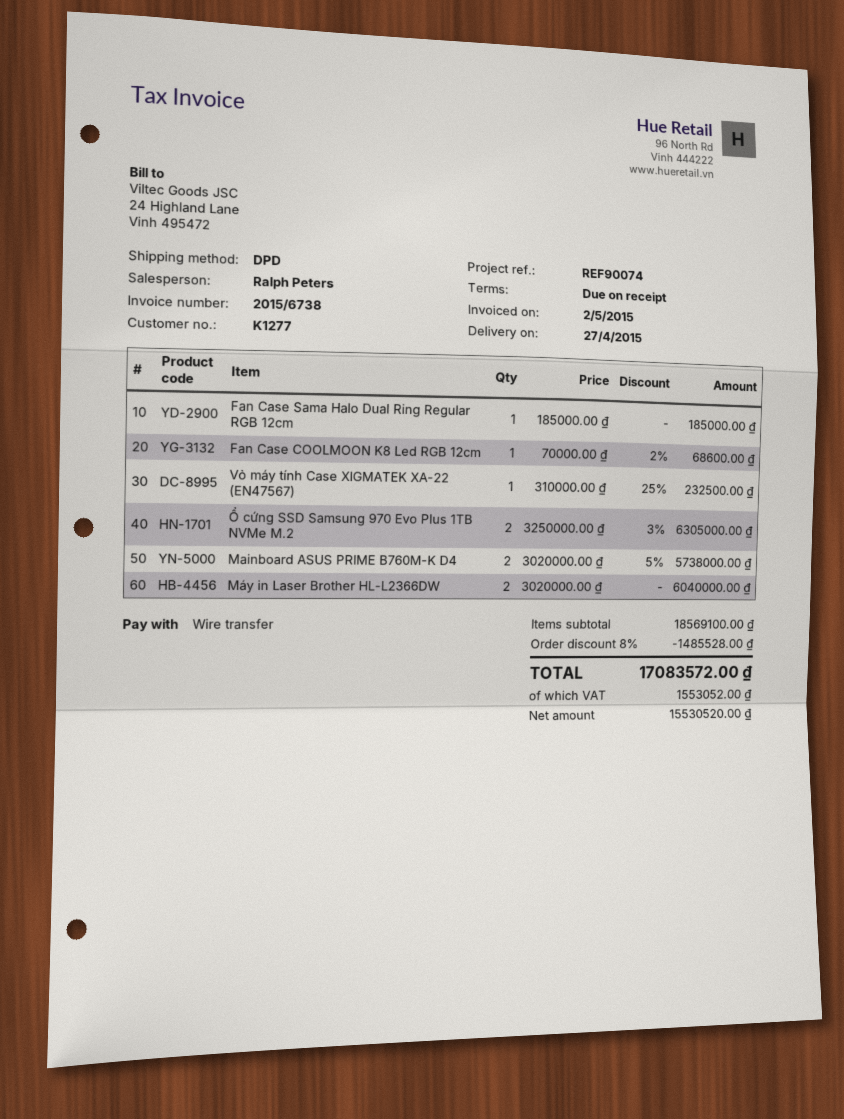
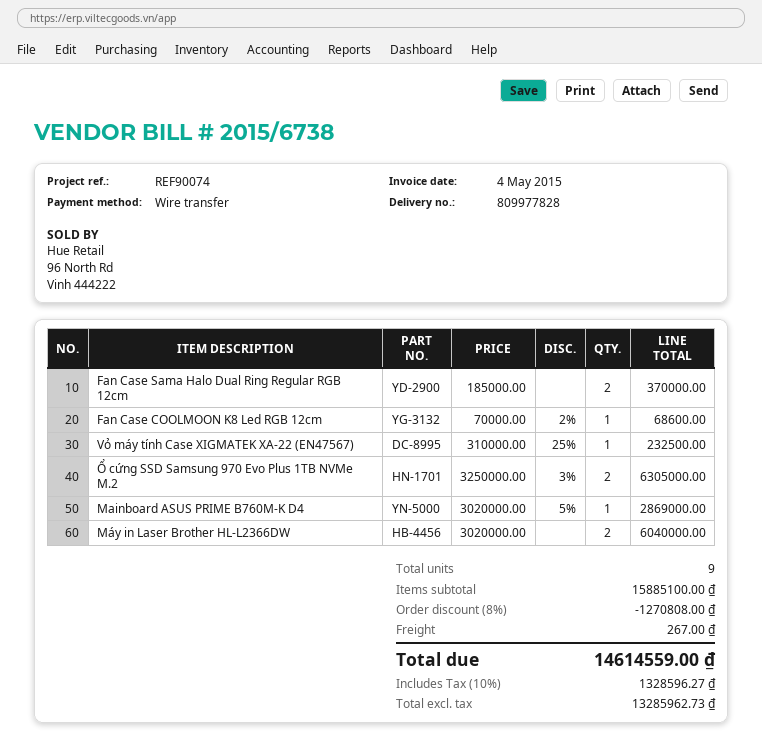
invoice date: 2015-05-02 -> 2015-05-04
Fan Case Sama Halo Dual Ring Regular RGB 12cm: 1 x 185000.00 = 185000.00 -> 2 x 185000.00 = 370000.00
Mainboard ASUS PRIME B760M-K D4: 2 x 3020000.00 - 5% = 5738000.00 -> 1 x 3020000.00 - 5% = 2869000.00
subtotal: 18569100.00 -> 15885100.00
discount: 8% = 1485528.00 -> 8% = 1270808.00
shipping: none -> 267.00
net: 15530520.00 -> 13285962.73
tax: 1553052.00 -> 1328596.27
total: 17083572.00 -> 14614559.00

